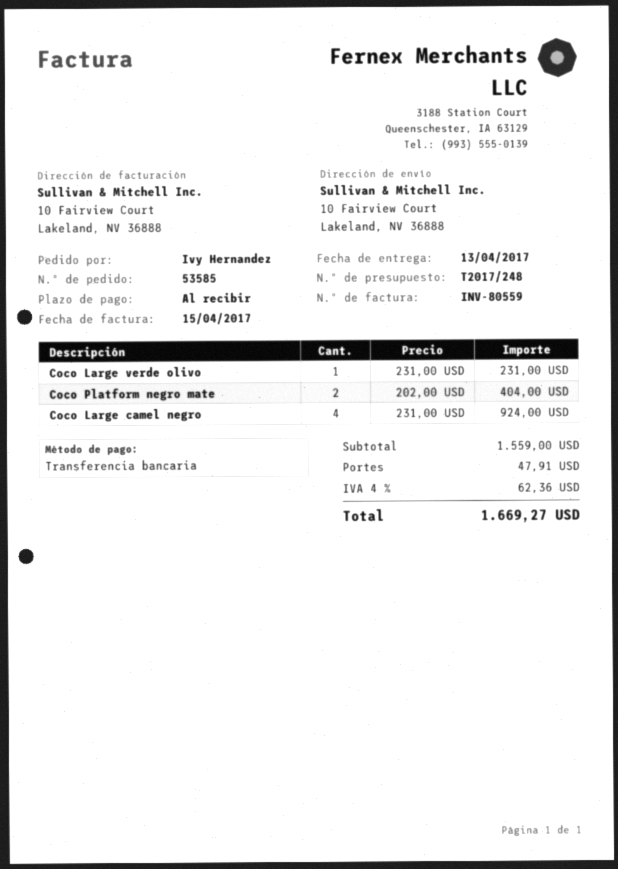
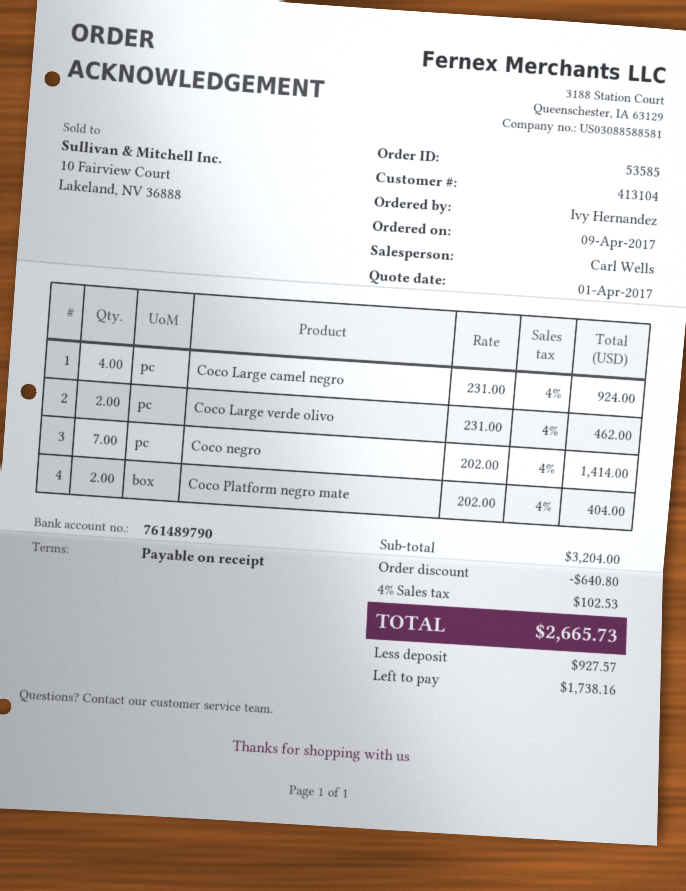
Coco Large verde olivo: 1 x 231.00 = 231.00 -> 2 x 231.00 = 462.00
Coco negro: none -> 7 x 202.00 = 1414.00
subtotal: 1559.00 -> 3204.00
discount: none -> 640.80
shipping: 47.91 -> none
tax: 4% = 62.36 -> 4% = 102.53
total: 1669.27 -> 2665.73

